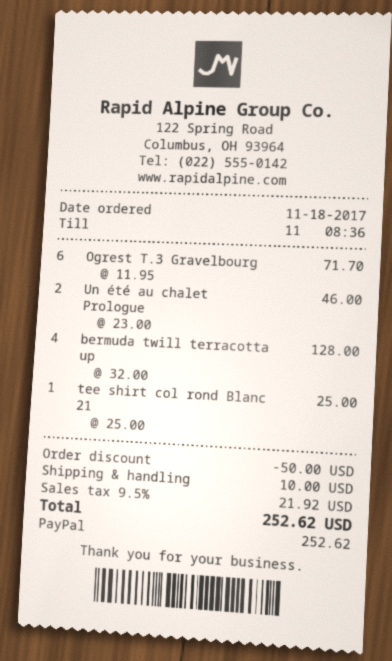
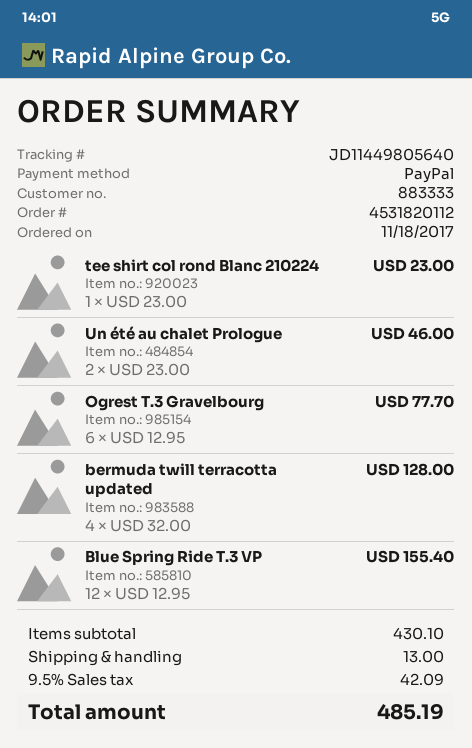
Ogrest T.3 Gravelbourg: 6 x 11.95 = 71.70 -> 6 x 12.95 = 77.70
tee shirt col rond Blanc 21: 1 x 25.00 = 25.00 -> 1 x 23.00 = 23.00
Blue Spring Ride T.3 VP: none -> 12 x 12.95 = 155.40
discount: 50.00 -> none
shipping: 10.00 -> 13.00
tax: 9.5% = 21.92 -> 9.5% = 42.09
total: 252.62 -> 485.19

